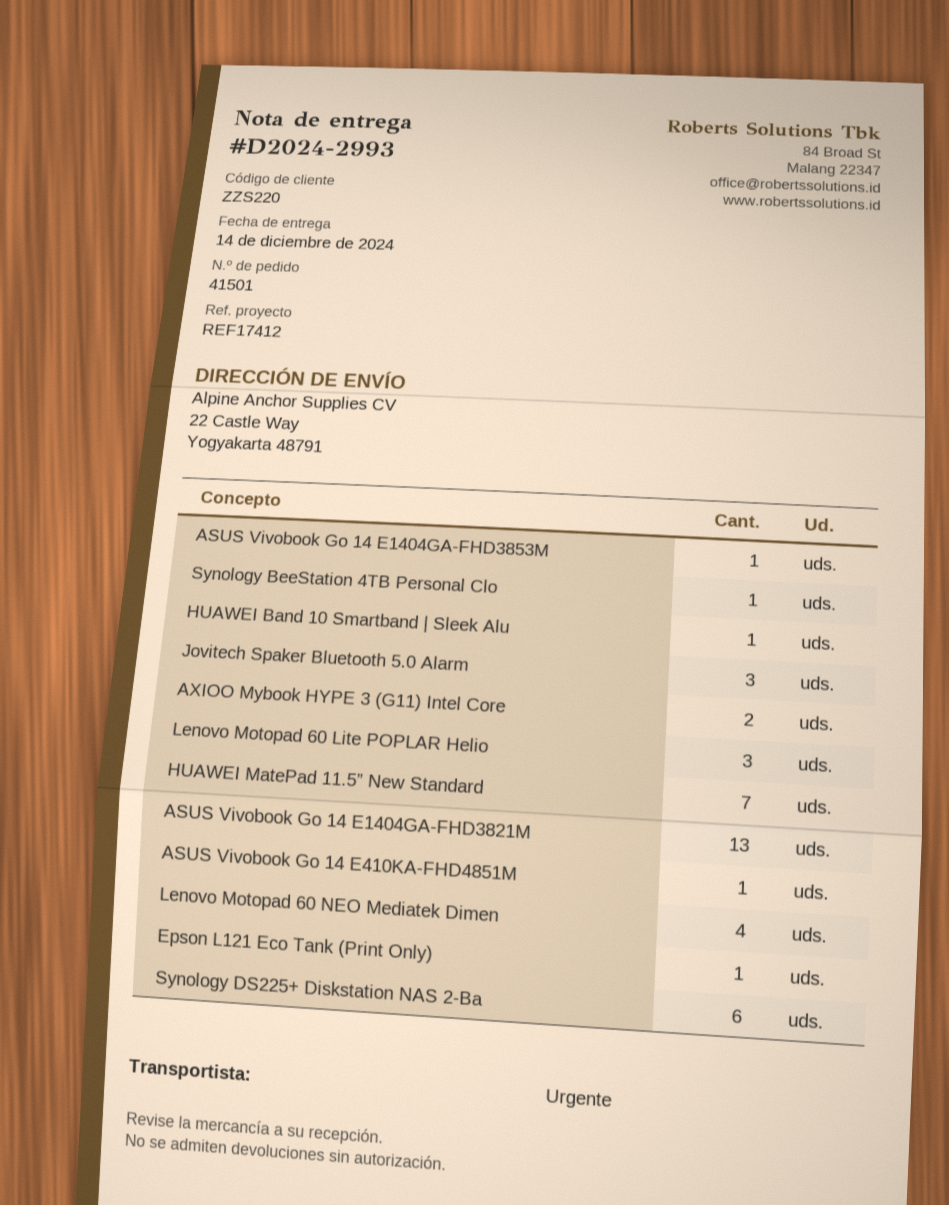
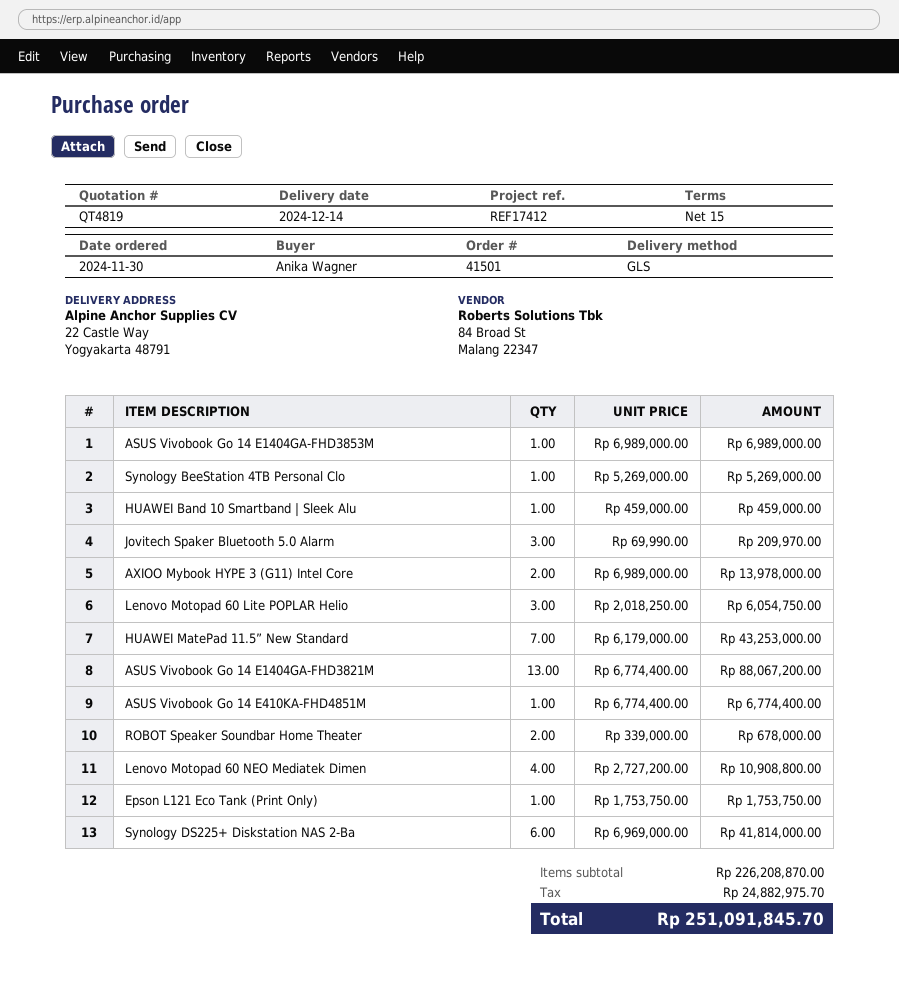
shipping method: express -> GLS
ROBOT Speaker Soundbar Home Theater: none -> 2

